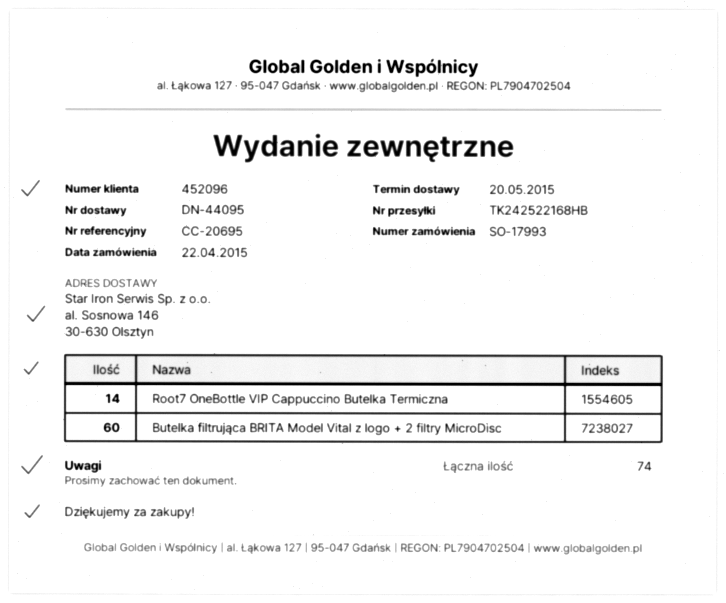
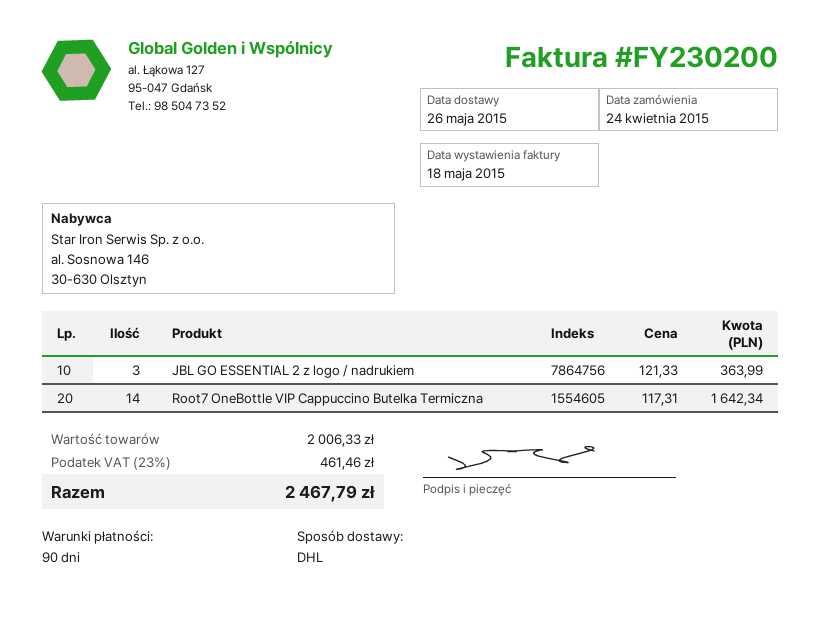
order date: 2015-04-22 -> 2015-04-24
delivery date: 2015-05-20 -> 2015-05-26
Butelka filtrująca BRITA Model Vital z logo + 2 filtry MicroDisc: 60 -> none
JBL GO ESSENTIAL 2 z logo / nadrukiem: none -> 3

